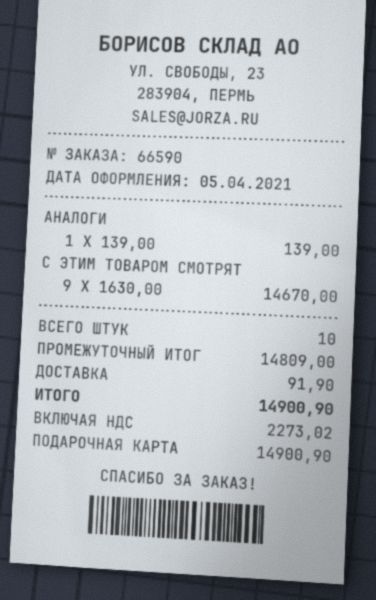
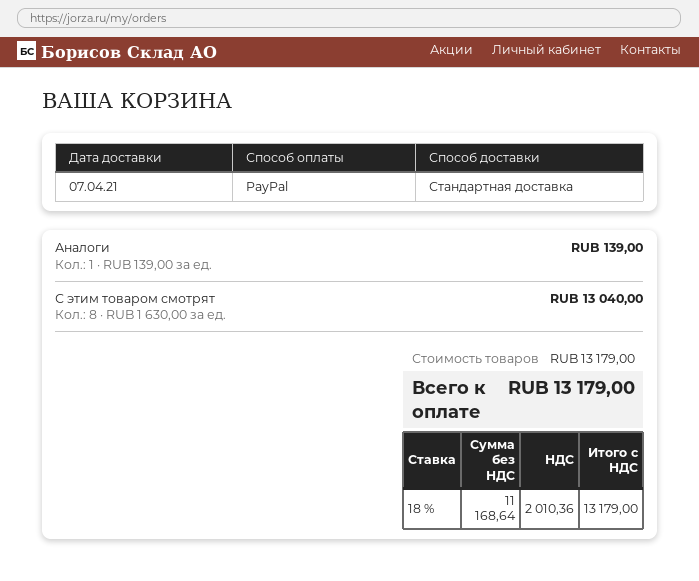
payment method: gift card -> PayPal
С ЭТИМ ТОВАРОМ СМОТРЯТ: 9 x 1630.00 = 14670.00 -> 8 x 1630.00 = 13040.00
subtotal: 14809.00 -> 13179.00
shipping: 91.90 -> none
tax: 2273.02 -> 2010.36
total: 14900.90 -> 13179.00

